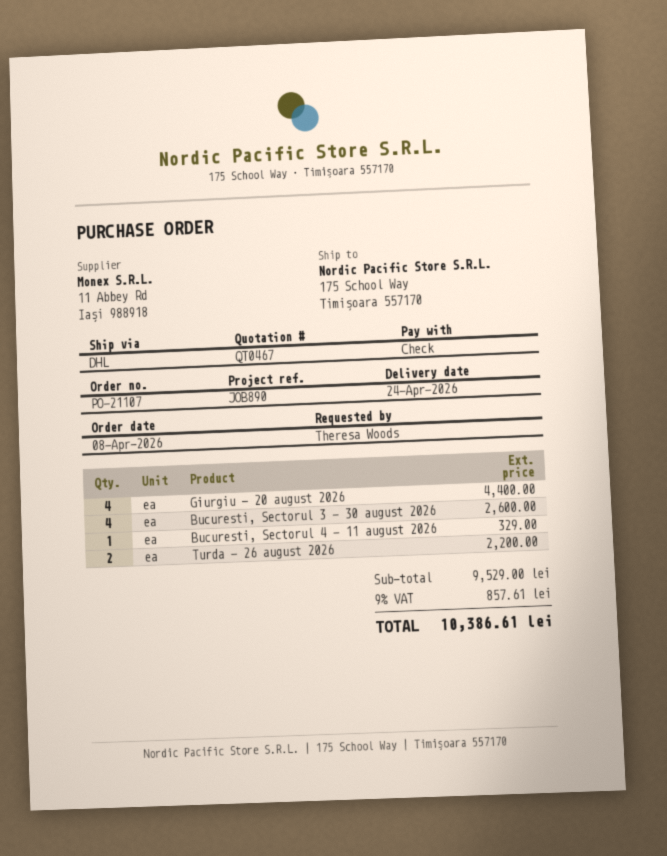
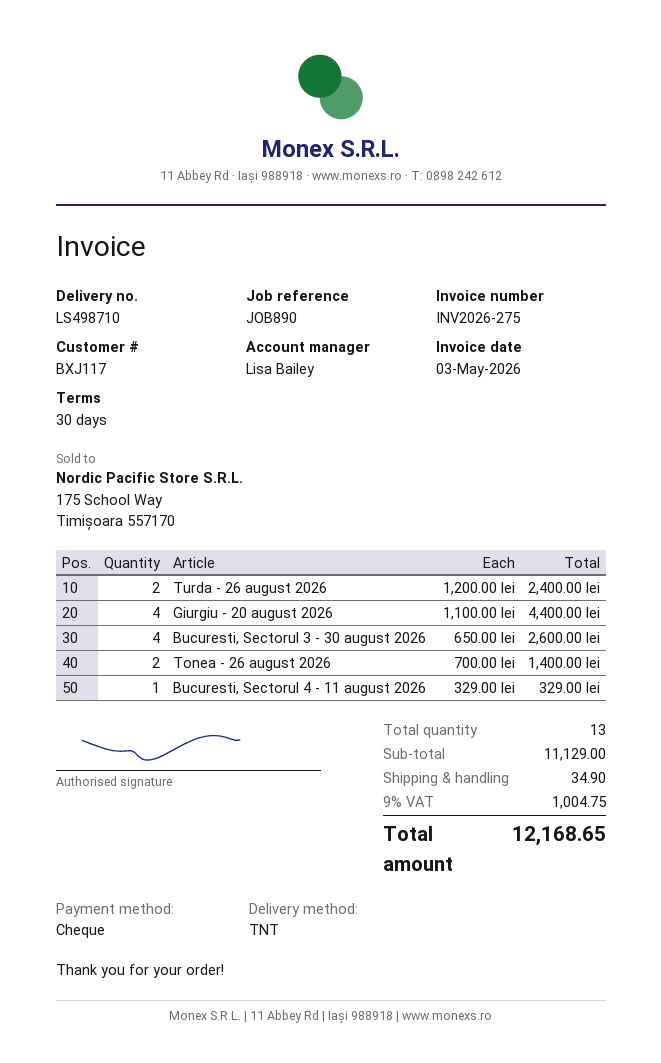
shipping method: DHL -> TNT
Turda - 26 august 2026: 2 for 2200.00 -> 2 for 2400.00
Tonea - 26 august 2026: none -> 2 for 1400.00
subtotal: 9529.00 -> 11129.00
shipping: none -> 34.90
tax: 9% = 857.61 -> 9% = 1004.75
total: 10386.61 -> 12168.65

